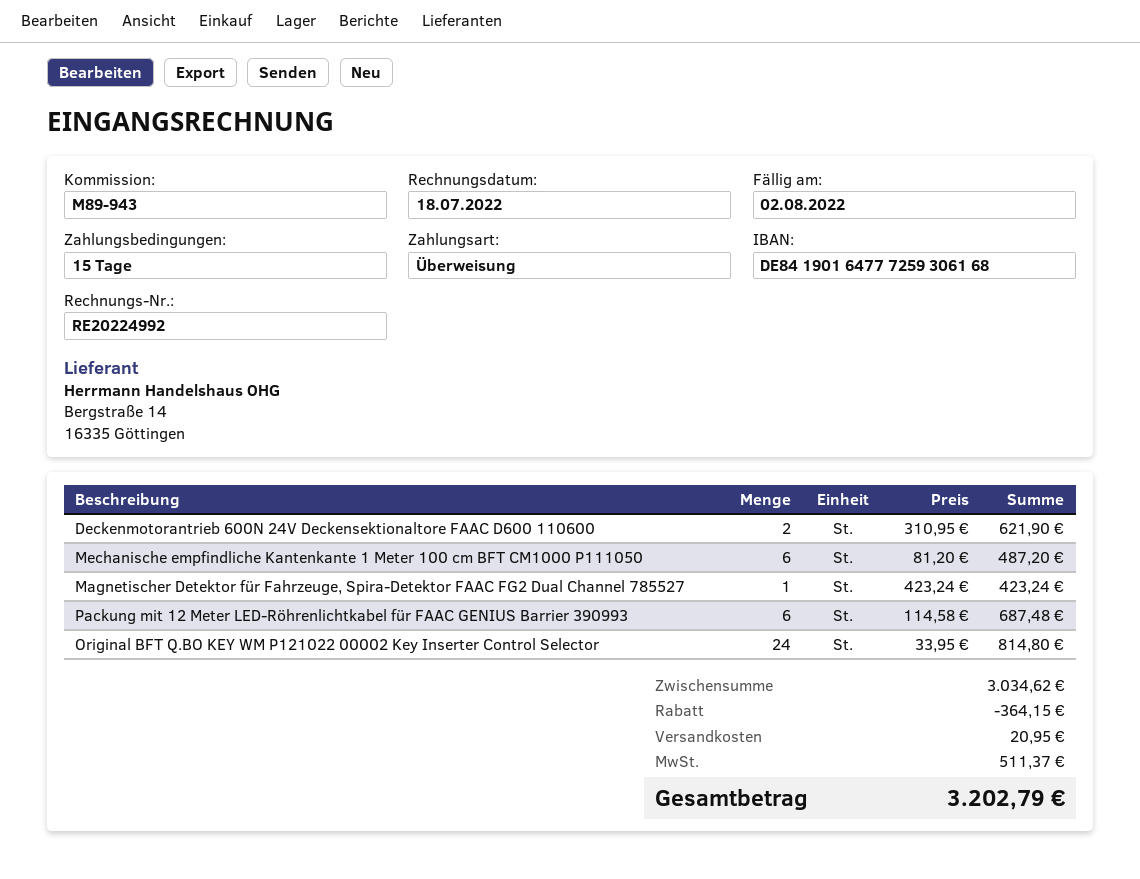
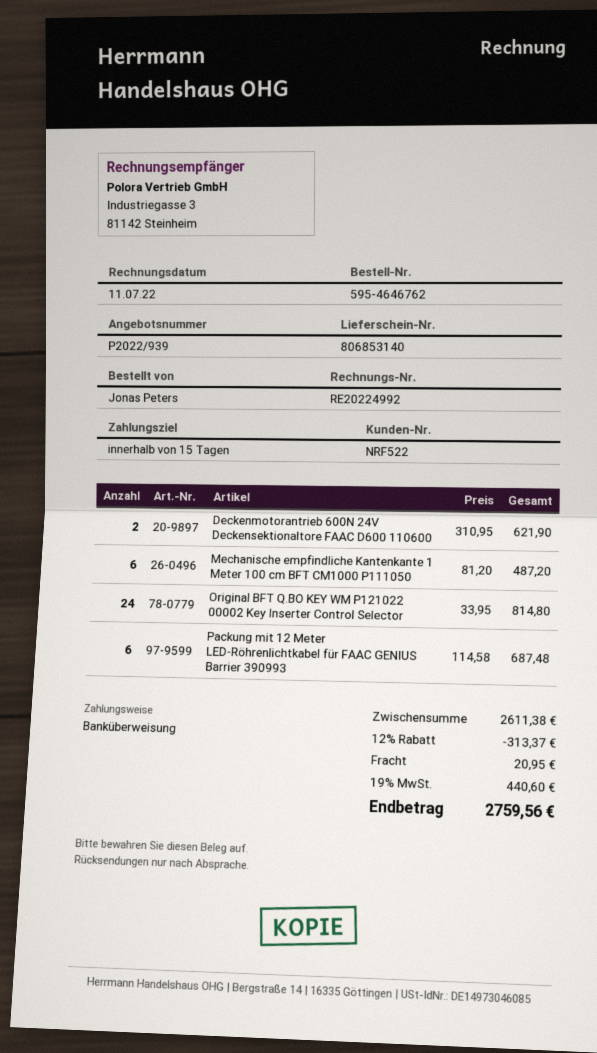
invoice date: 2022-07-18 -> 2022-07-11
Magnetischer Detektor für Fahrzeuge, Spira-Detektor FAAC FG2 Dual Channel 785527: 1 x 423.24 = 423.24 -> none
subtotal: 3034.62 -> 2611.38
discount: 364.15 -> 313.37
tax: 511.37 -> 440.60
total: 3202.79 -> 2759.56

